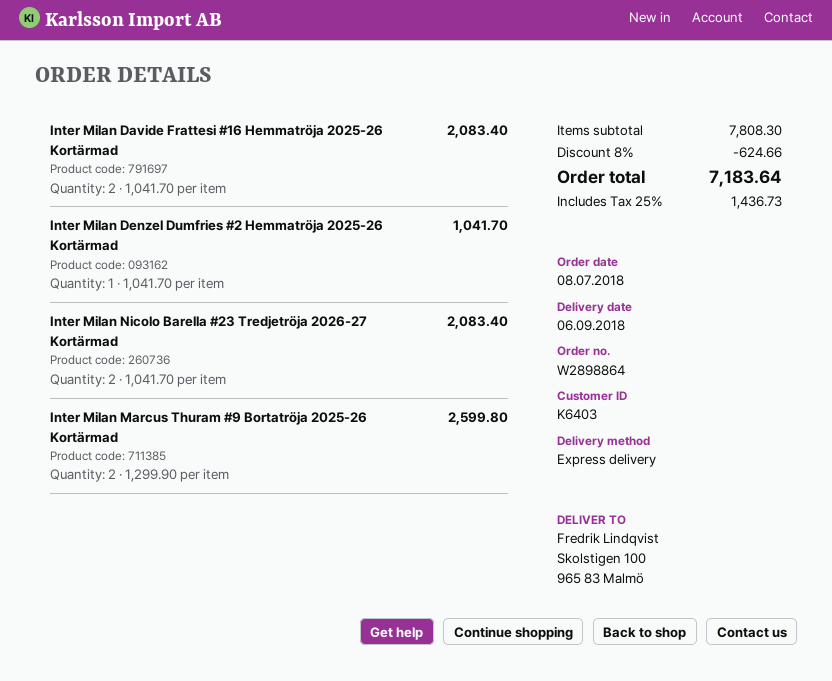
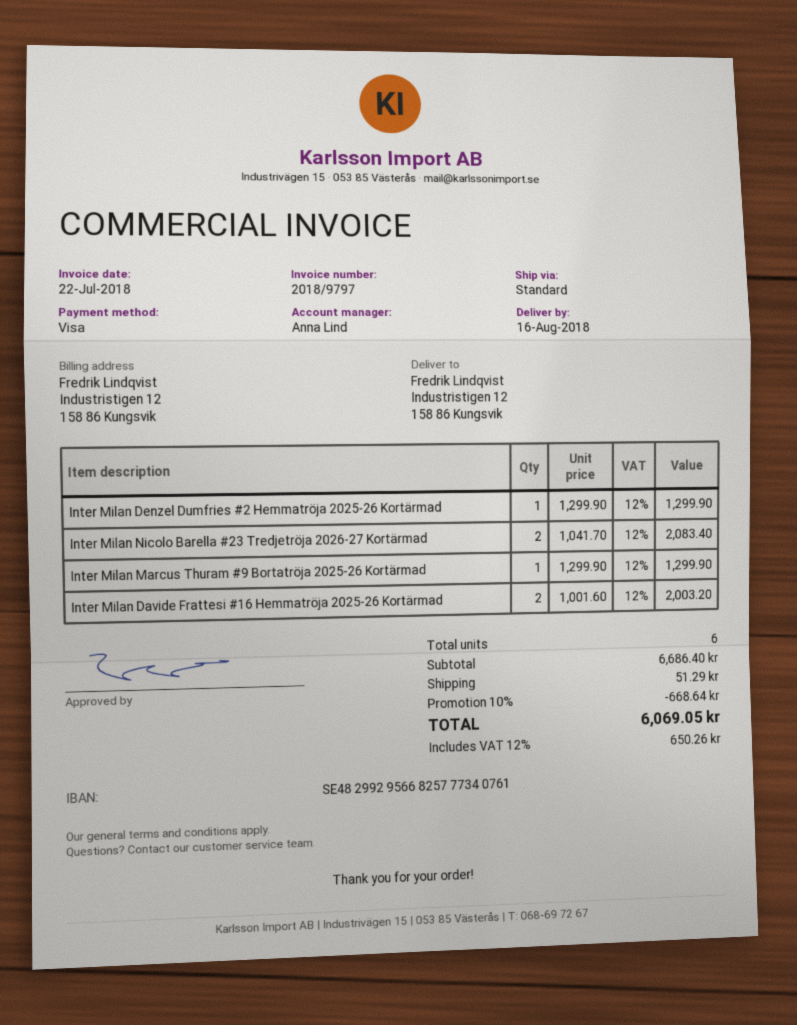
delivery date: 2018-09-06 -> 2018-08-16
shipping method: express -> standard
ship to: Skolstigen 100, 965 83 Malmö -> Industristigen 12, 158 86 Kungsvik
Inter Milan Davide Frattesi #16 Hemmatröja 2025-26 Kortärmad: 2 x 1041.70 = 2083.40 -> 2 x 1001.60 = 2003.20
Inter Milan Denzel Dumfries #2 Hemmatröja 2025-26 Kortärmad: 1 x 1041.70 = 1041.70 -> 1 x 1299.90 = 1299.90
Inter Milan Marcus Thuram #9 Bortatröja 2025-26 Kortärmad: 2 x 1299.90 = 2599.80 -> 1 x 1299.90 = 1299.90
subtotal: 7808.30 -> 6686.40
discount: 8% = 624.66 -> 10% = 668.64
shipping: none -> 51.29
tax: 25% = 1436.73 -> 12% = 650.26
total: 7183.64 -> 6069.05

